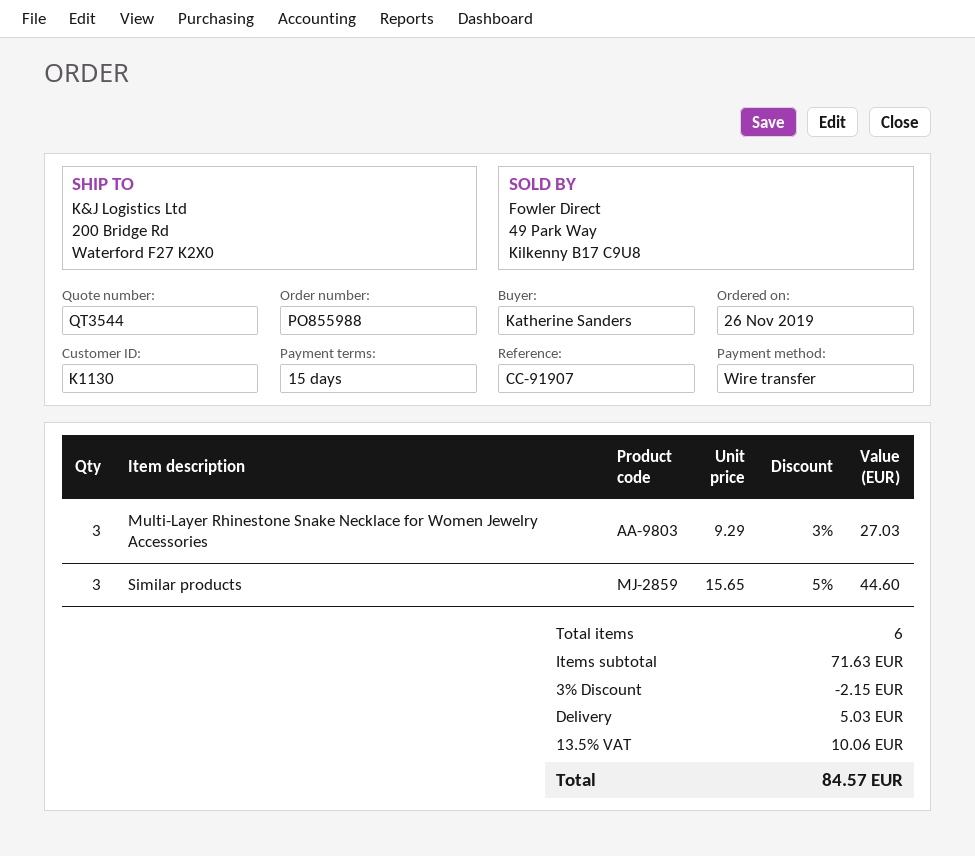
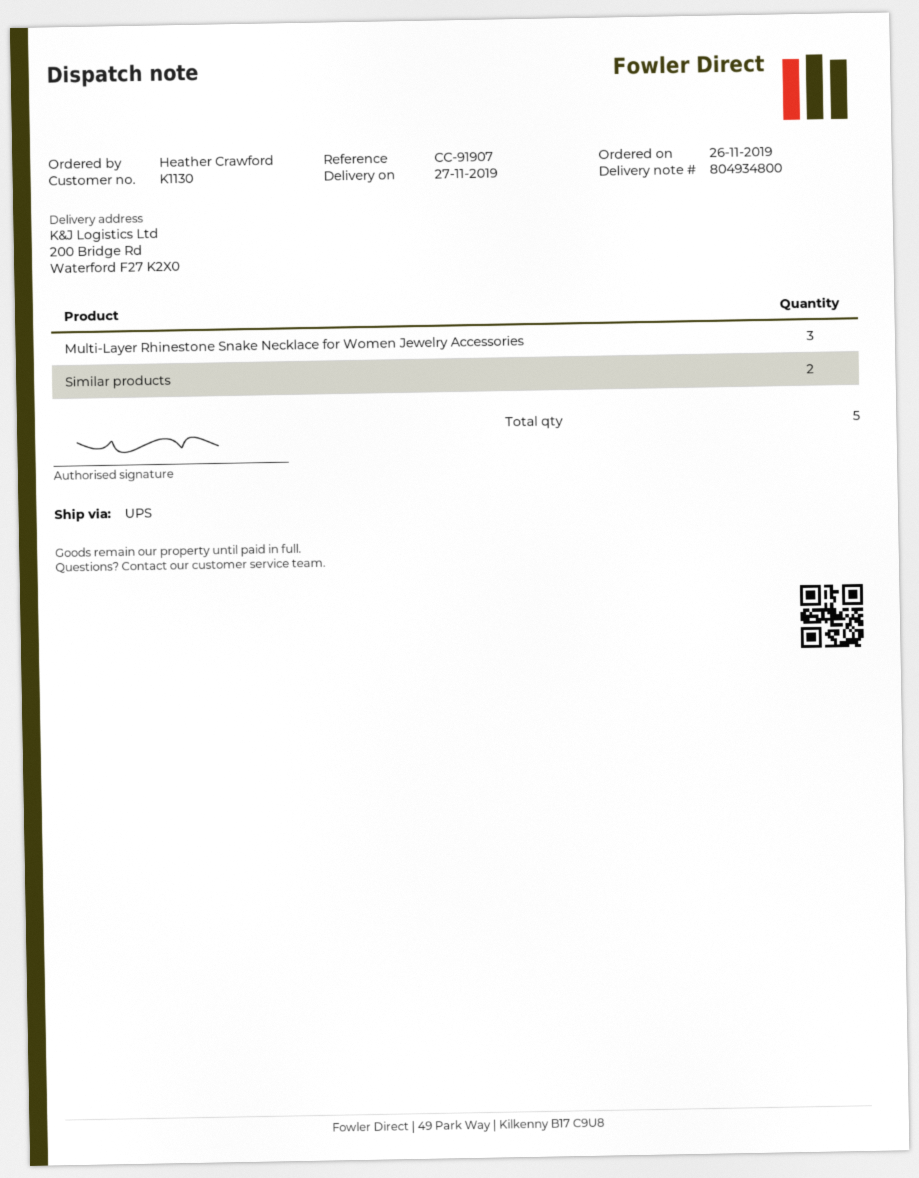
ordered by: Katherine Sanders -> Heather Crawford
Similar products: 3 -> 2
total quantity: 6 -> 5

